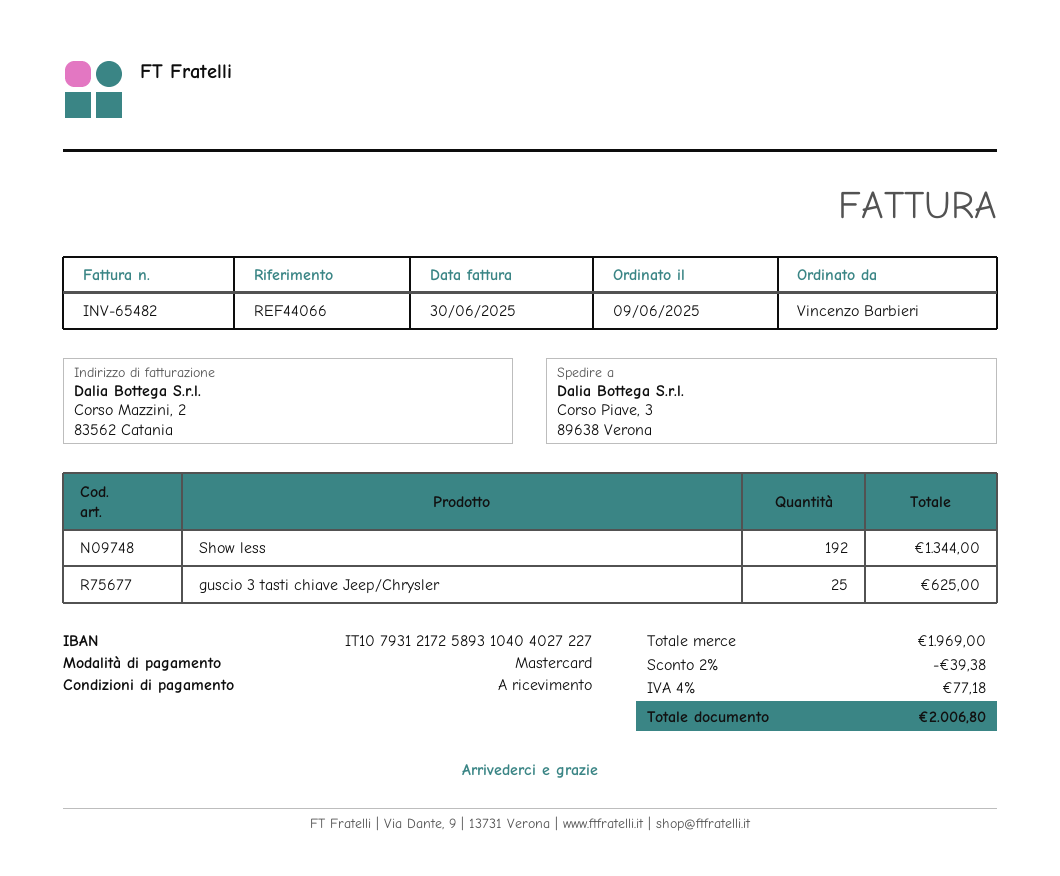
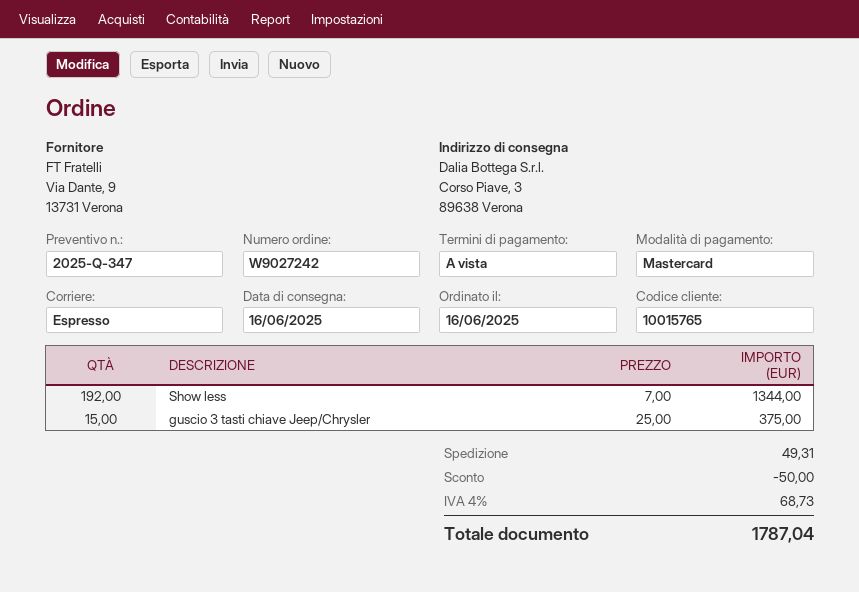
order date: 2025-06-09 -> 2025-06-16
guscio 3 tasti chiave Jeep/Chrysler: 25 for 625.00 -> 15 for 375.00
discount: 39.38 -> 50.00
shipping: none -> 49.31
tax: 4% = 77.18 -> 4% = 68.73
total: 2006.80 -> 1787.04

